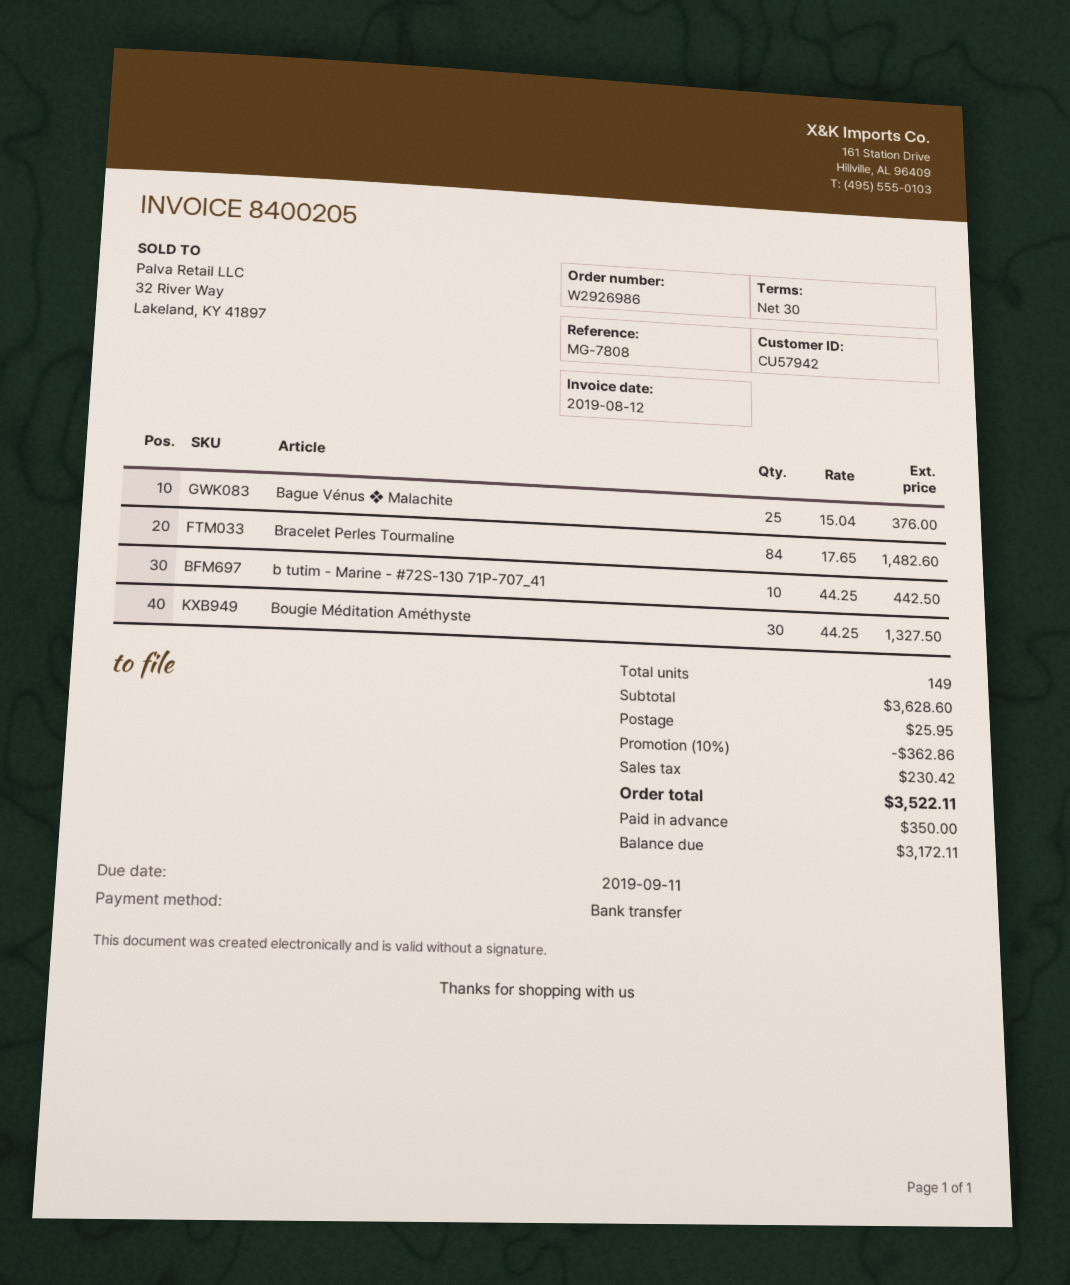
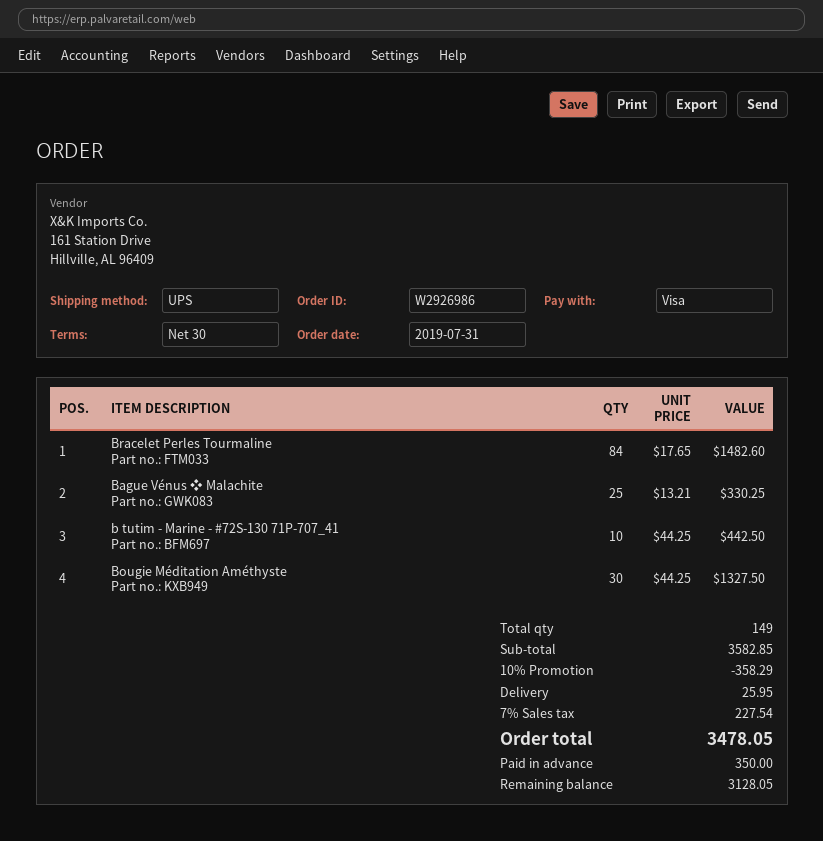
payment method: bank transfer -> Visa
Bague Vénus ❖ Malachite: 25 x 15.04 = 376.00 -> 25 x 13.21 = 330.25
subtotal: 3628.60 -> 3582.85
discount: 10% = 362.86 -> 10% = 358.29
tax: 230.42 -> 227.54
total: 3522.11 -> 3478.05
balance: 3172.11 -> 3128.05

